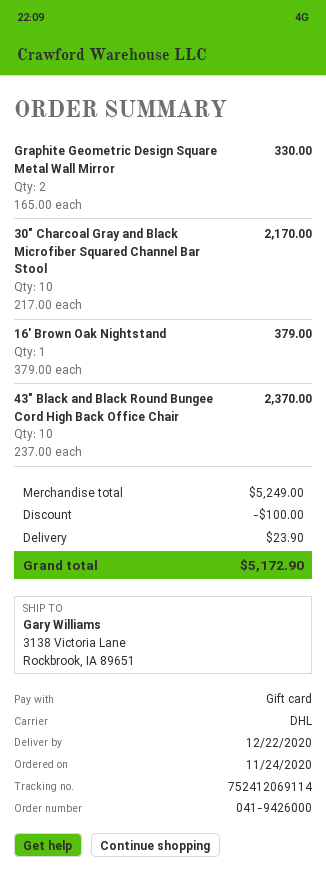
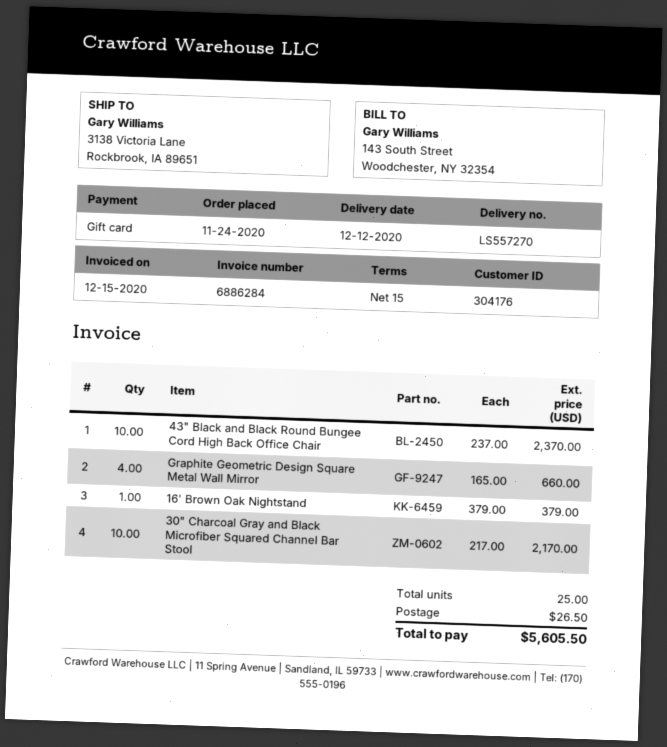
delivery date: 2020-12-22 -> 2020-12-12
Graphite Geometric Design Square Metal Wall Mirror: 2 x 165.00 = 330.00 -> 4 x 165.00 = 660.00
discount: 100.00 -> none
shipping: 23.90 -> 26.50
total: 5172.90 -> 5605.50

